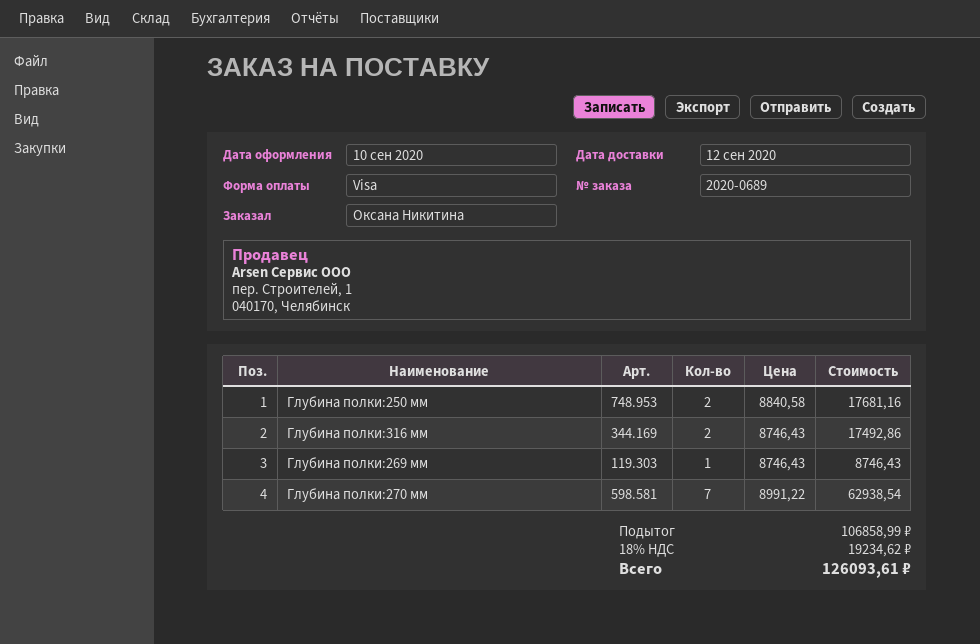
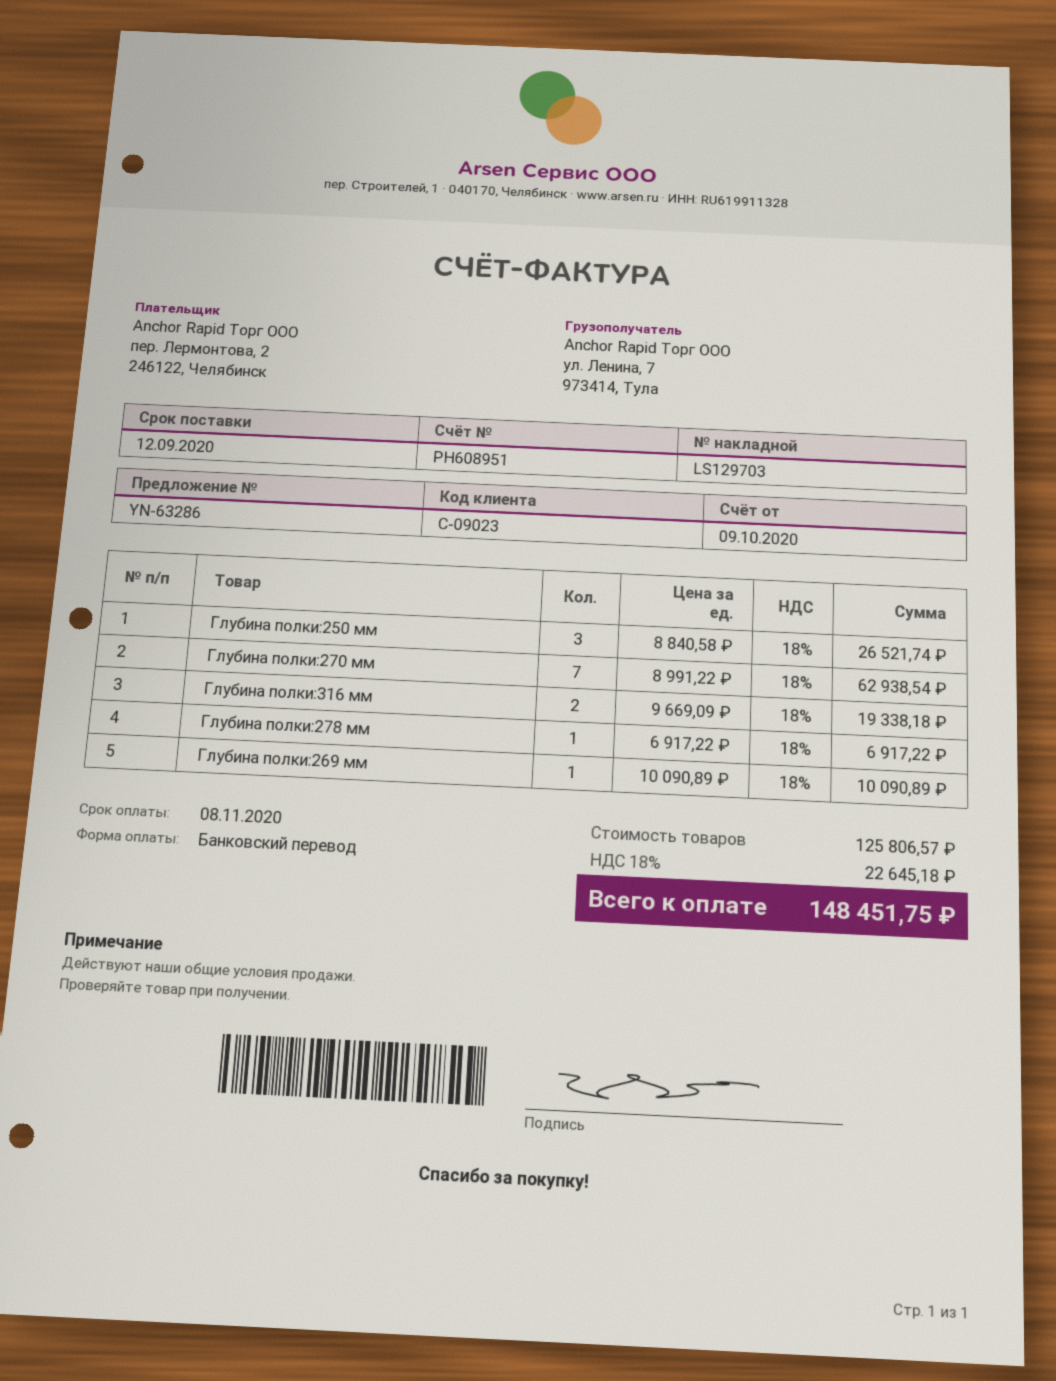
payment method: Visa -> bank transfer
Глубина полки:250 мм: 2 x 8840.58 = 17681.16 -> 3 x 8840.58 = 26521.74
Глубина полки:316 мм: 2 x 8746.43 = 17492.86 -> 2 x 9669.09 = 19338.18
Глубина полки:269 мм: 1 x 8746.43 = 8746.43 -> 1 x 10090.89 = 10090.89
Глубина полки:278 мм: none -> 1 x 6917.22 = 6917.22
subtotal: 106858.99 -> 125806.57
tax: 18% = 19234.62 -> 18% = 22645.18
total: 126093.61 -> 148451.75

